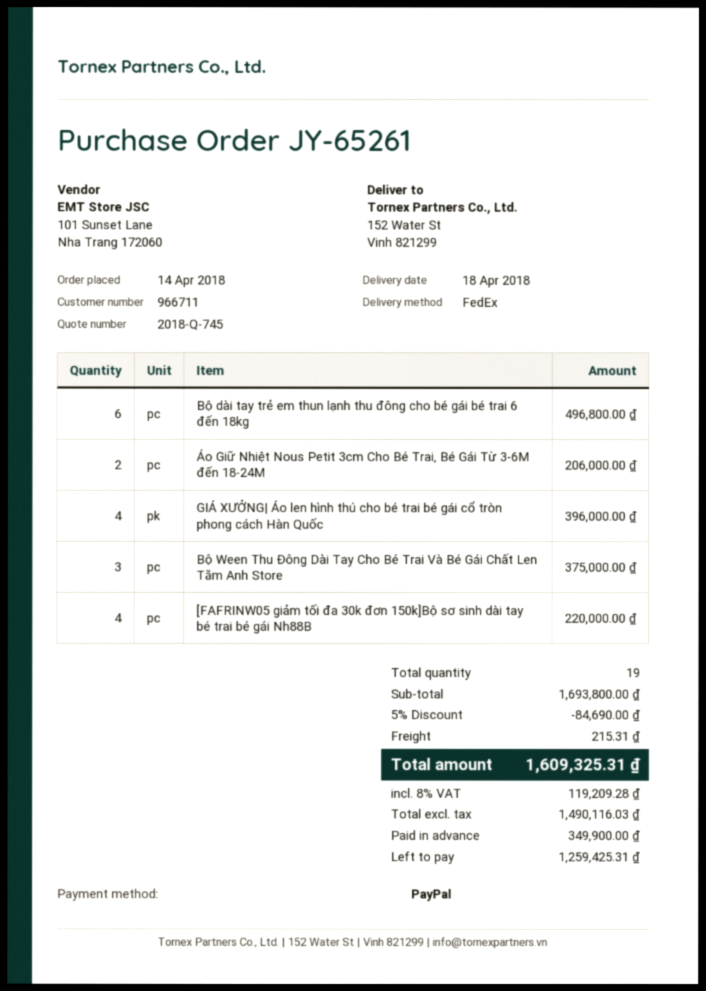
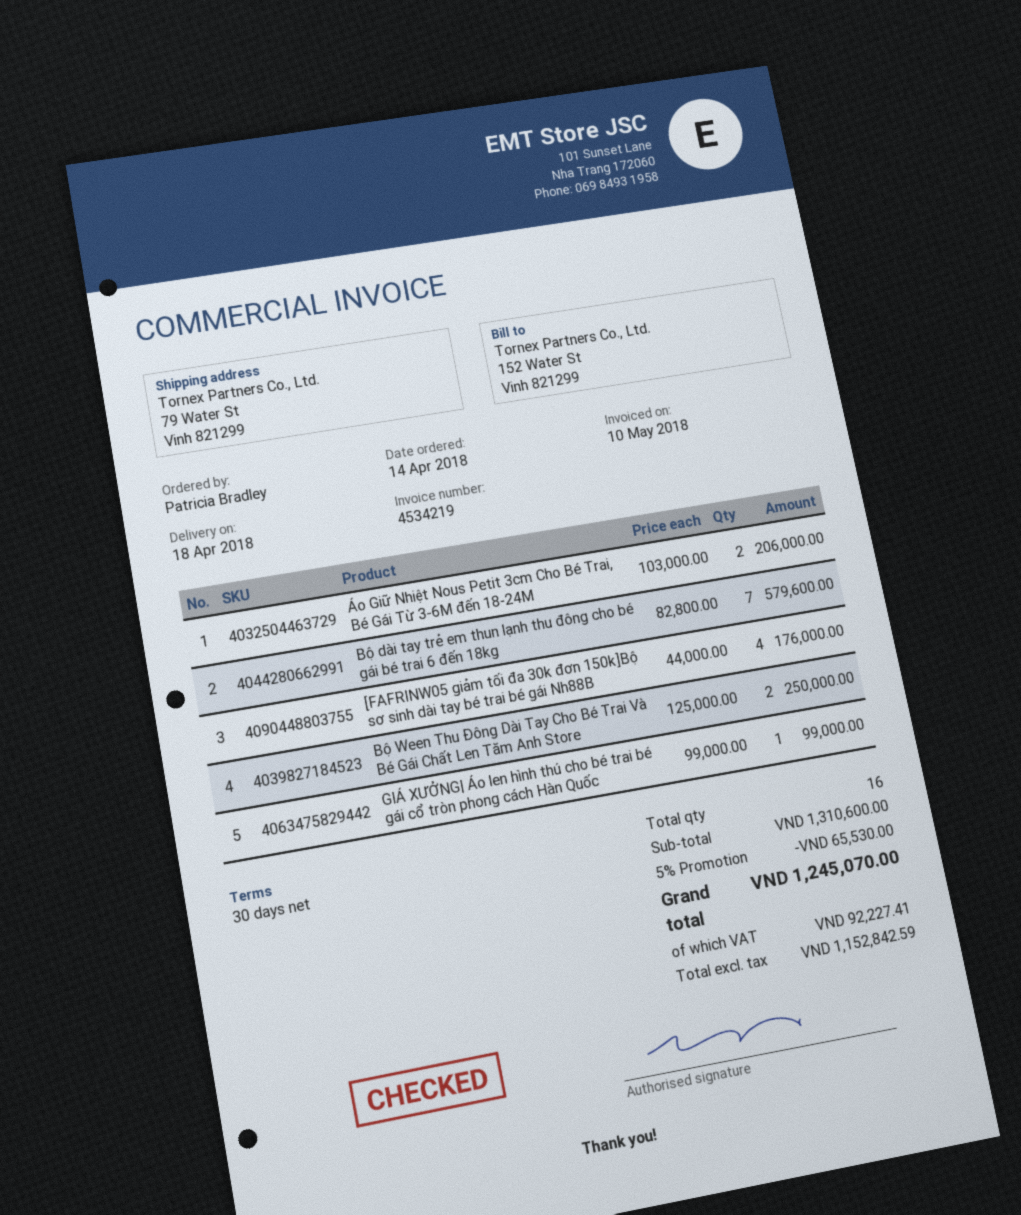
ship to: 152 Water St, Vinh 821299 -> 79 Water St, Vinh 821299
Bộ dài tay trẻ em thun lạnh thu đông cho bé gái bé trai 6 đến 18kg: 6 for 496800.00 -> 7 for 579600.00
GIÁ XƯỞNG| Áo len hình thú cho bé trai bé gái cổ tròn phong cách Hàn Quốc: 4 for 396000.00 -> 1 for 99000.00
Bộ Ween Thu Đông Dài Tay Cho Bé Trai Và Bé Gái Chất Len Tăm Anh Store: 3 for 375000.00 -> 2 for 250000.00
[FAFRINW05 giảm tối đa 30k đơn 150k]Bộ sơ sinh dài tay bé trai bé gái Nh88B: 4 for 220000.00 -> 4 for 176000.00
total quantity: 19 -> 16
subtotal: 1693800.00 -> 1310600.00
discount: 5% = 84690.00 -> 5% = 65530.00
shipping: 215.31 -> none
net: 1490116.03 -> 1152842.59
tax: 119209.28 -> 92227.41
total: 1609325.31 -> 1245070.00

